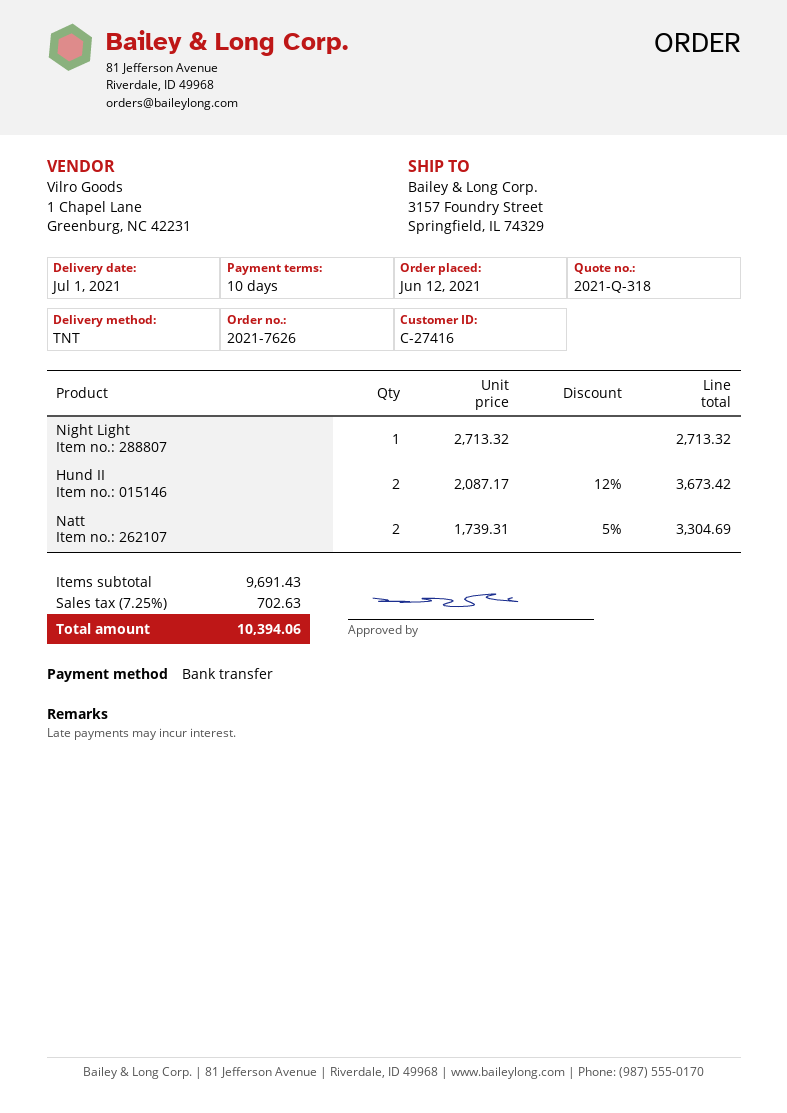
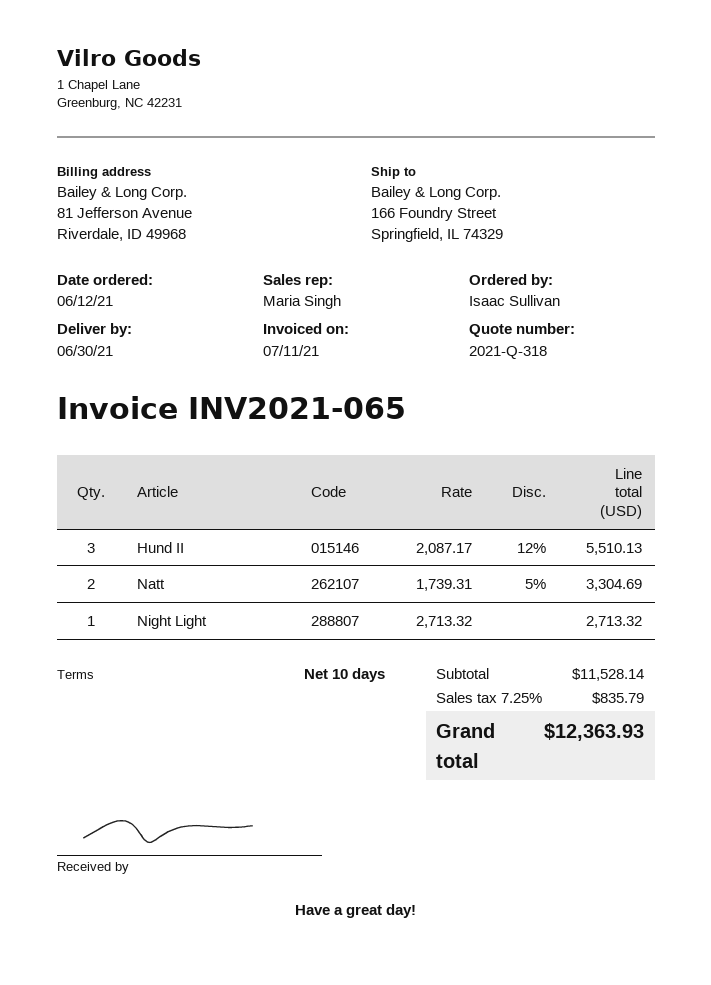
delivery date: 2021-07-01 -> 2021-06-30
ship to: 3157 Foundry Street, Springfield, IL 74329 -> 166 Foundry Street, Springfield, IL 74329
Hund II: 2 x 2087.17 - 12% = 3673.42 -> 3 x 2087.17 - 12% = 5510.13
subtotal: 9691.43 -> 11528.14
tax: 7.25% = 702.63 -> 7.25% = 835.79
total: 10394.06 -> 12363.93

